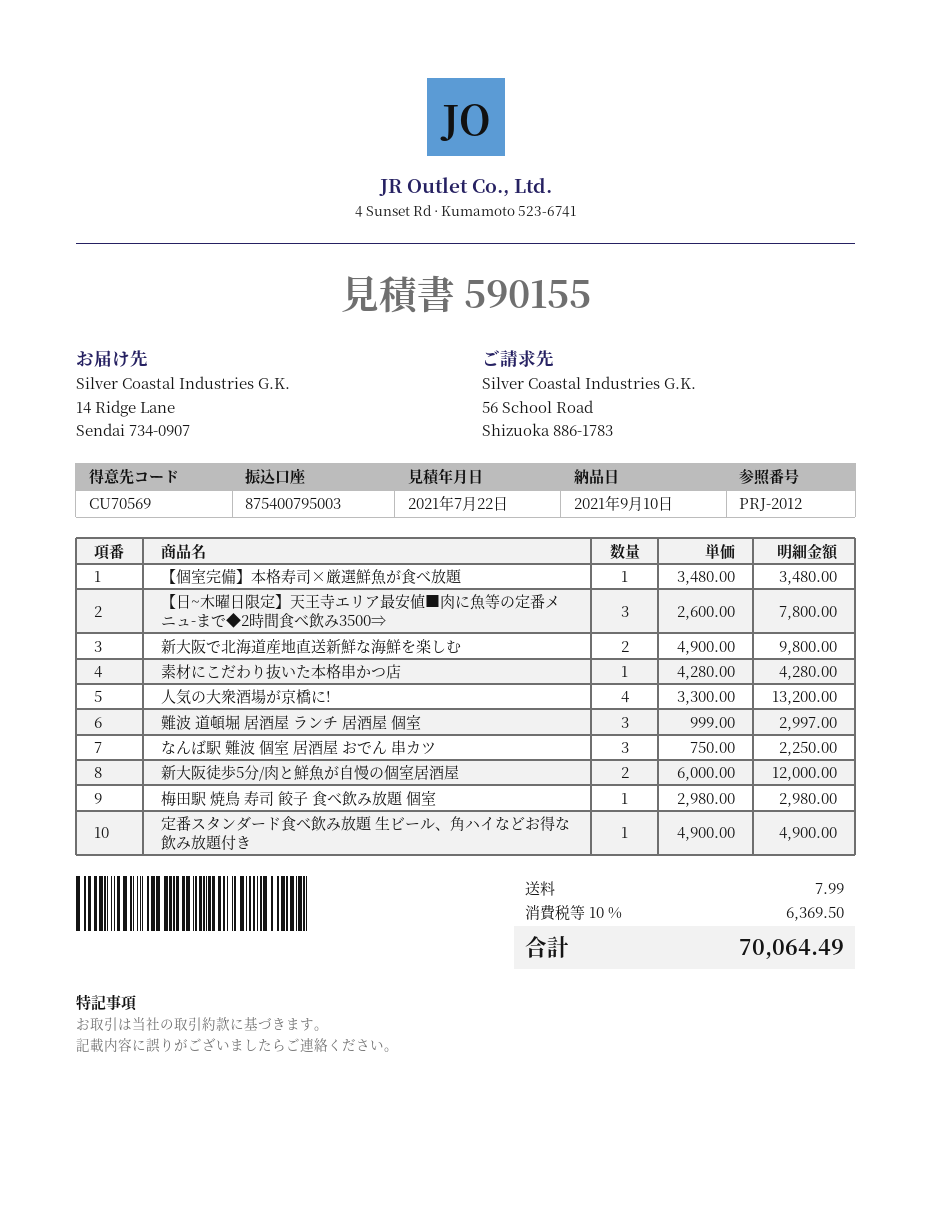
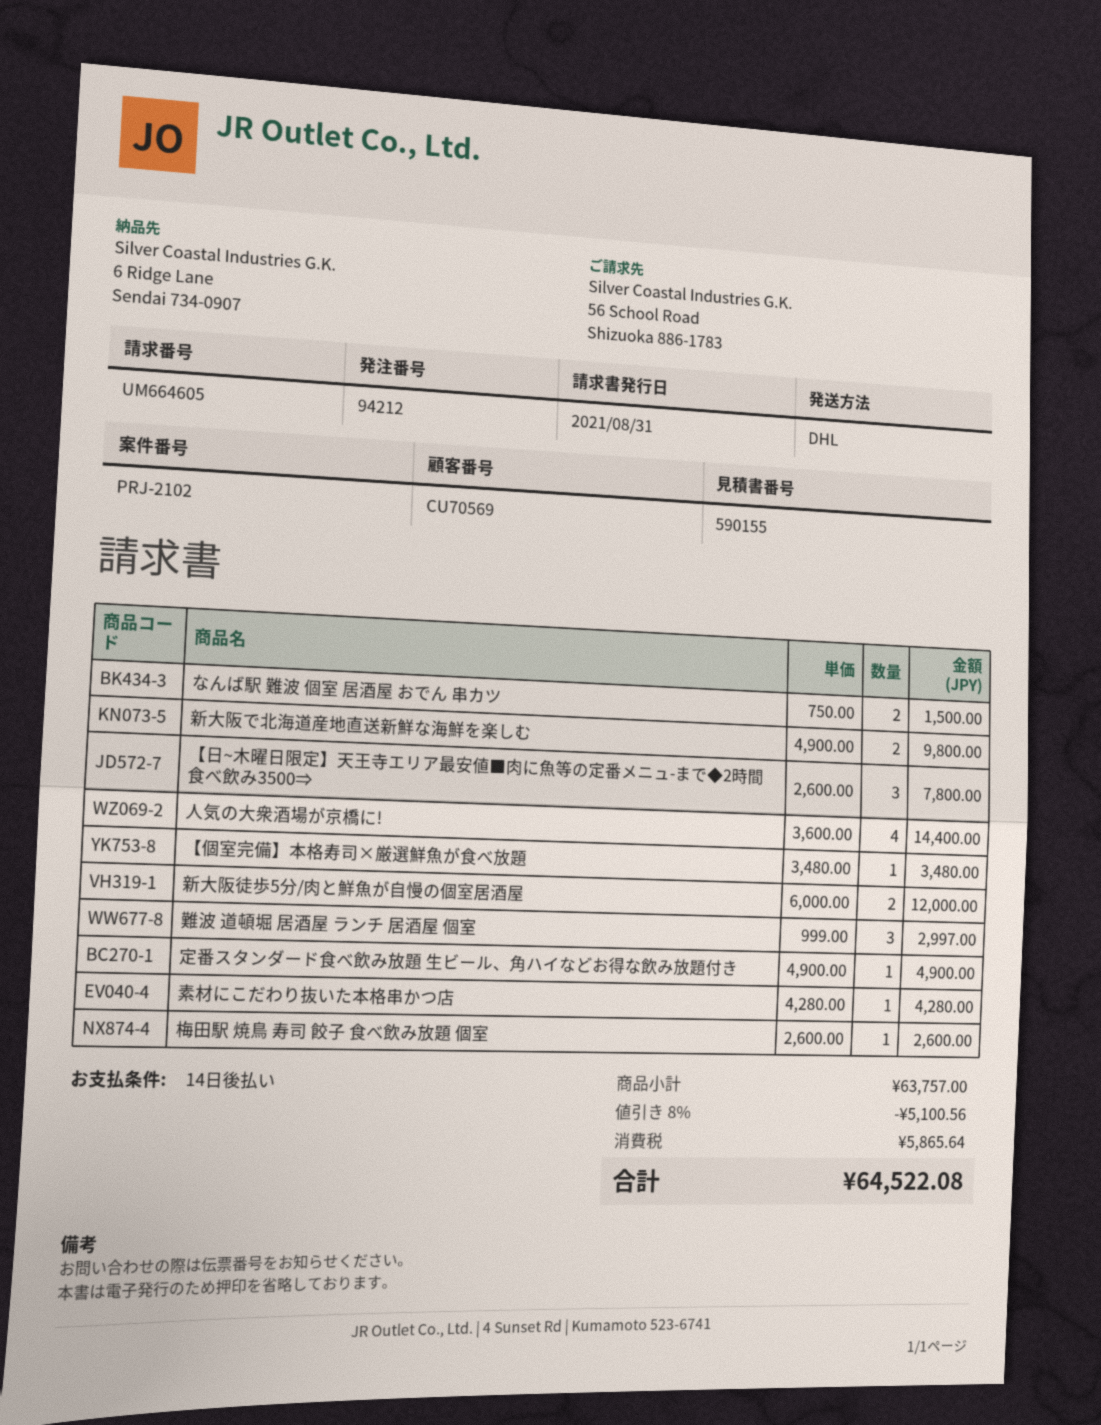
reference: PRJ-2012 -> PRJ-2102
ship to: 14 Ridge Lane, Sendai 734-0907 -> 6 Ridge Lane, Sendai 734-0907
人気の大衆酒場が京橋に!: 4 x 3300.00 = 13200.00 -> 4 x 3600.00 = 14400.00
なんば駅 難波 個室 居酒屋 おでん 串カツ: 3 x 750.00 = 2250.00 -> 2 x 750.00 = 1500.00
梅田駅 焼鳥 寿司 餃子 食べ飲み放題 個室: 1 x 2980.00 = 2980.00 -> 1 x 2600.00 = 2600.00
discount: none -> 8% = 5100.56
shipping: 7.99 -> none
tax: 6369.50 -> 5865.64
total: 70064.49 -> 64522.08

